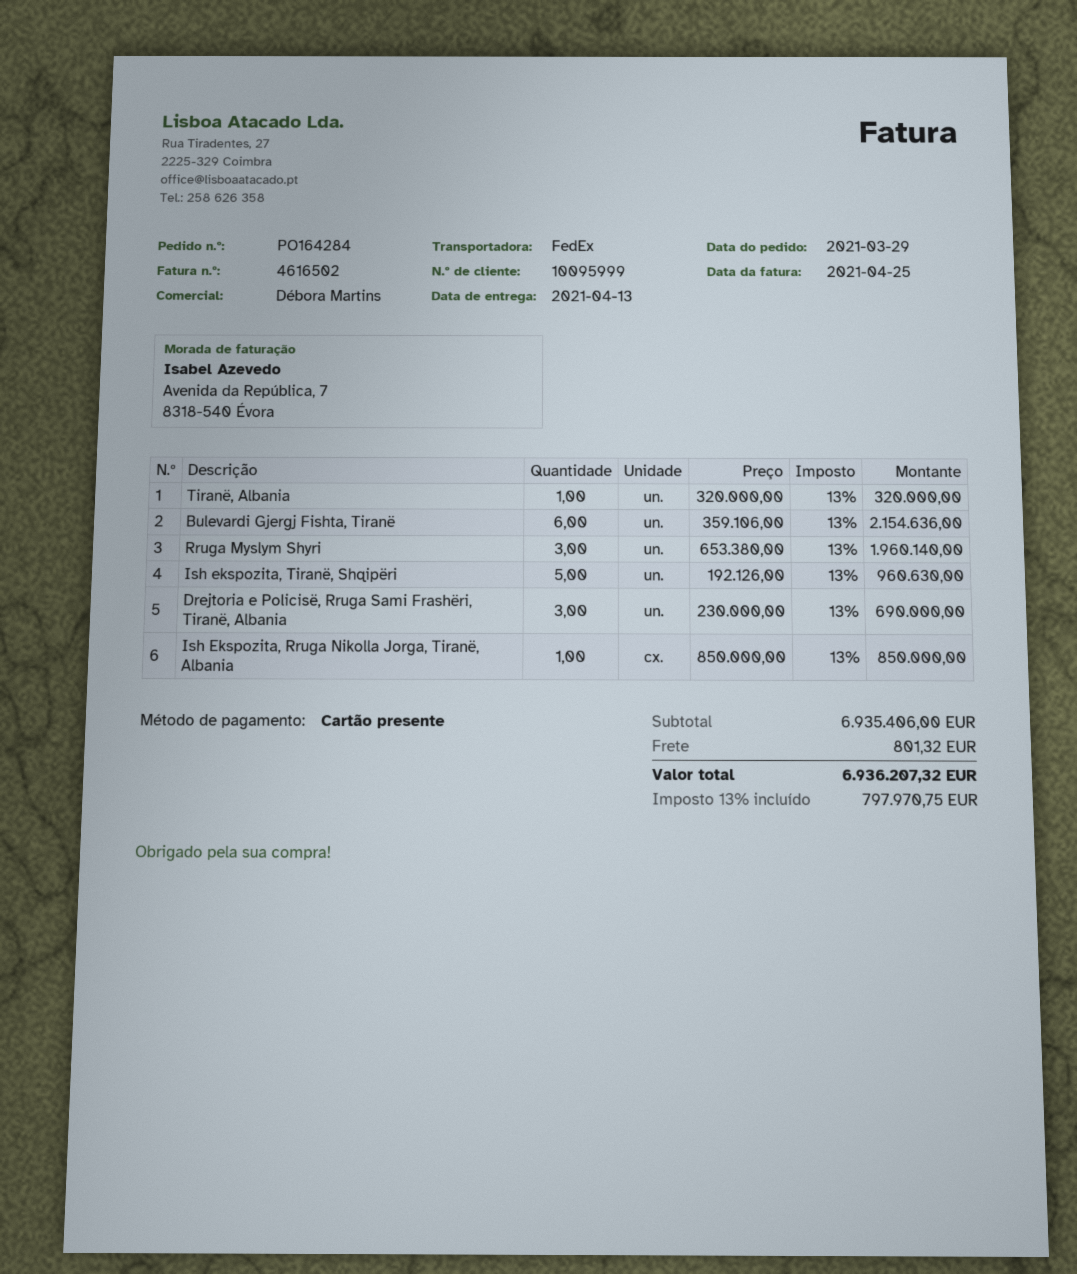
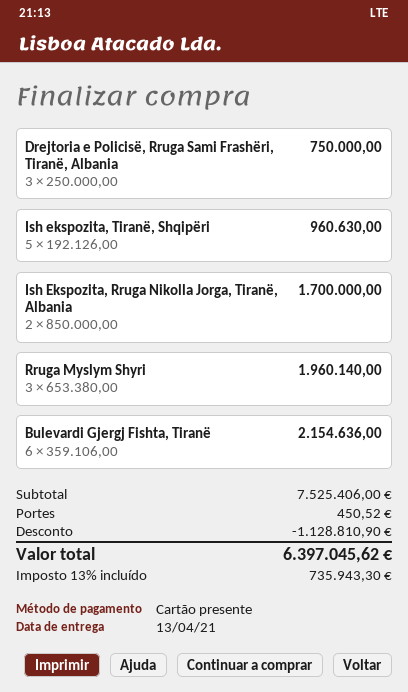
Tiranë, Albania: 1 x 320000.00 = 320000.00 -> none
Drejtoria e Policisë, Rruga Sami Frashëri, Tiranë, Albania: 3 x 230000.00 = 690000.00 -> 3 x 250000.00 = 750000.00
Ish Ekspozita, Rruga Nikolla Jorga, Tiranë, Albania: 1 x 850000.00 = 850000.00 -> 2 x 850000.00 = 1700000.00
subtotal: 6935406.00 -> 7525406.00
discount: none -> 1128810.90
shipping: 801.32 -> 450.52
tax: 13% = 797970.75 -> 13% = 735943.30
total: 6936207.32 -> 6397045.62

